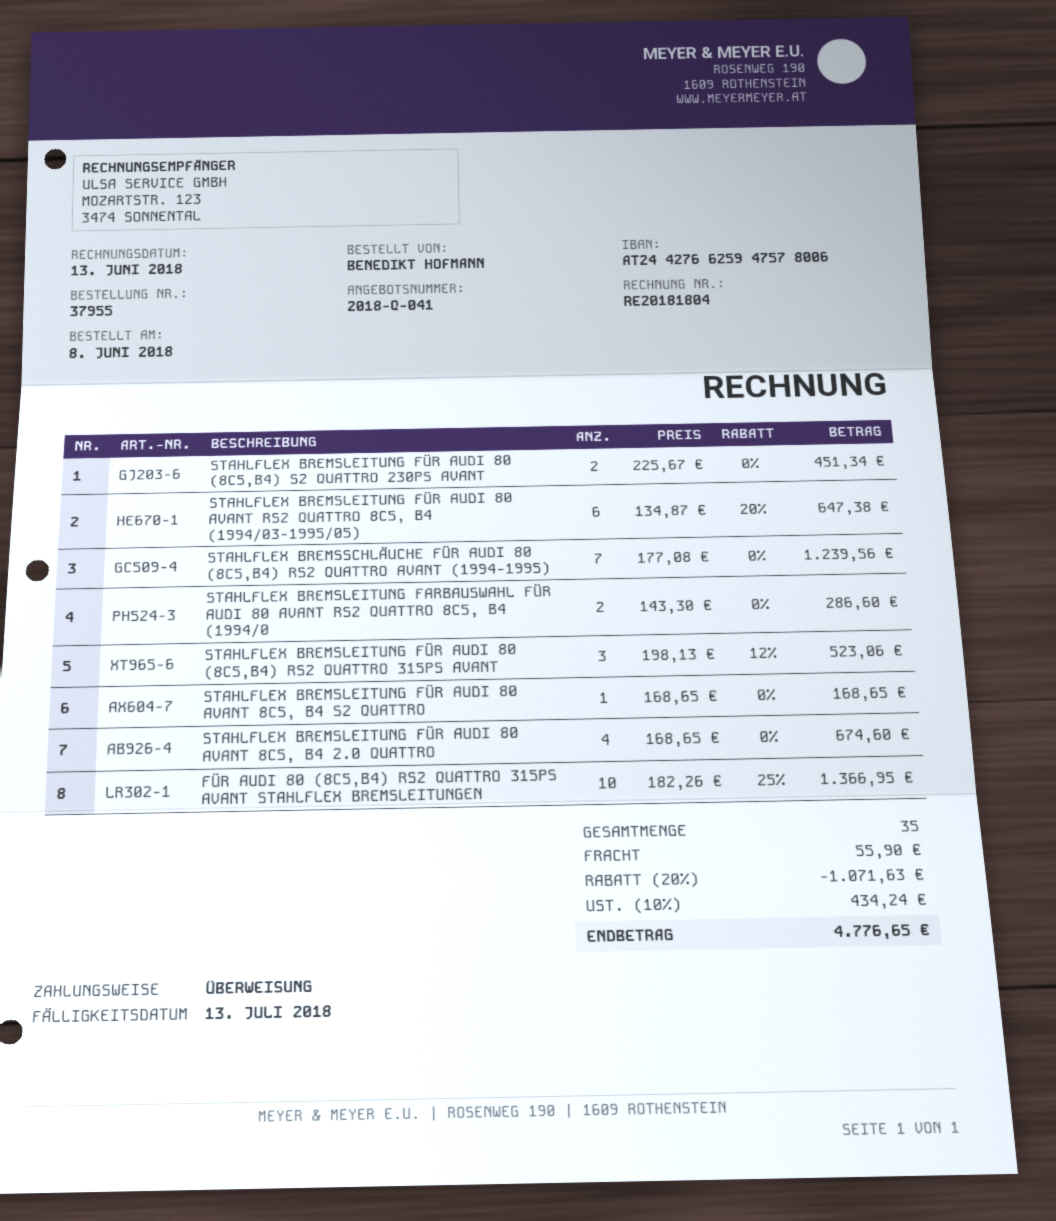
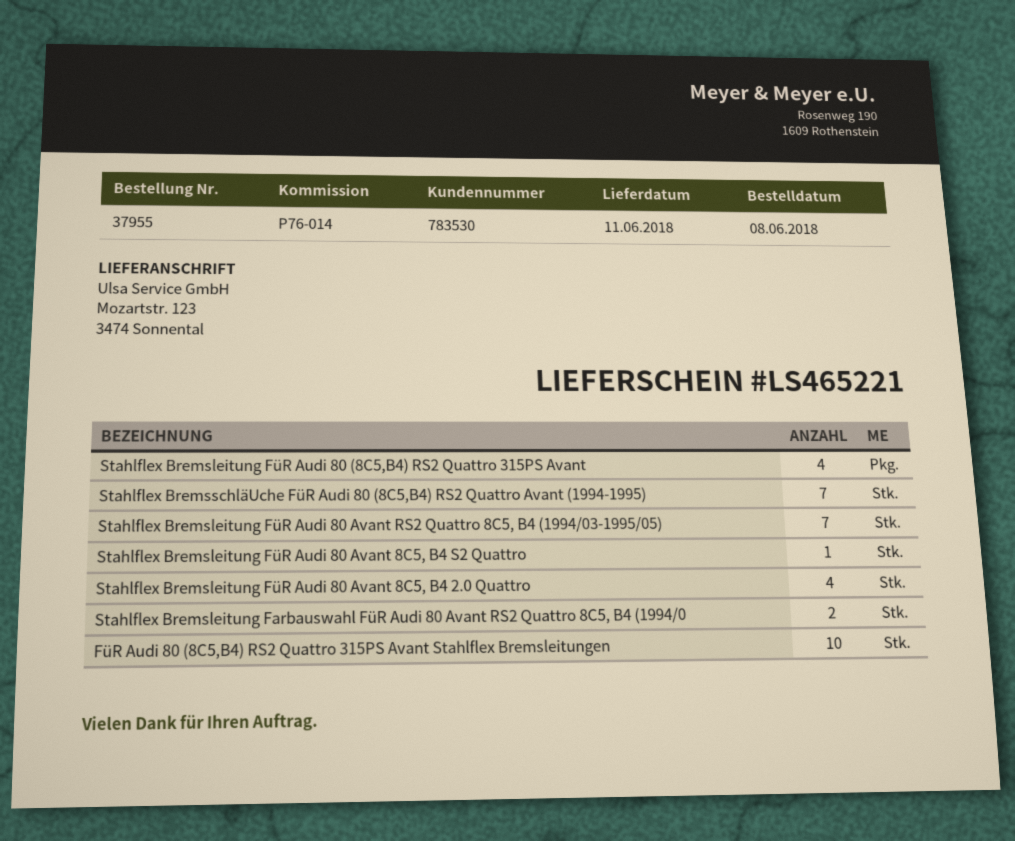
STAHLFLEX BREMSLEITUNG FÜR AUDI 80 (8C5,B4) S2 QUATTRO 230PS AVANT: 2 -> none
STAHLFLEX BREMSLEITUNG FÜR AUDI 80 AVANT RS2 QUATTRO 8C5, B4 (1994/03-1995/05): 6 -> 7
STAHLFLEX BREMSLEITUNG FÜR AUDI 80 (8C5,B4) RS2 QUATTRO 315PS AVANT: 3 -> 4

